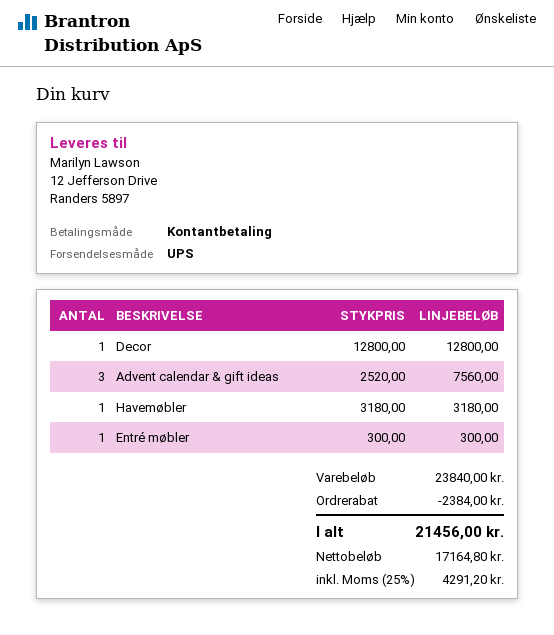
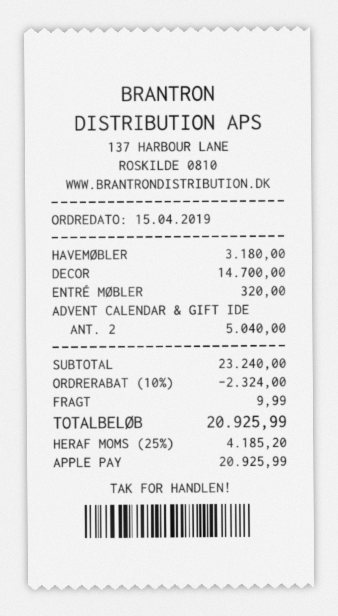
payment method: cash -> Apple Pay
Decor: 1 for 12800.00 -> 1 for 14700.00
Advent calendar & gift ideas: 3 for 7560.00 -> 2 for 5040.00
Entré møbler: 1 for 300.00 -> 1 for 320.00
subtotal: 23840.00 -> 23240.00
discount: 2384.00 -> 2324.00
shipping: none -> 9.99
tax: 25% = 4291.20 -> 25% = 4185.20
total: 21456.00 -> 20925.99

